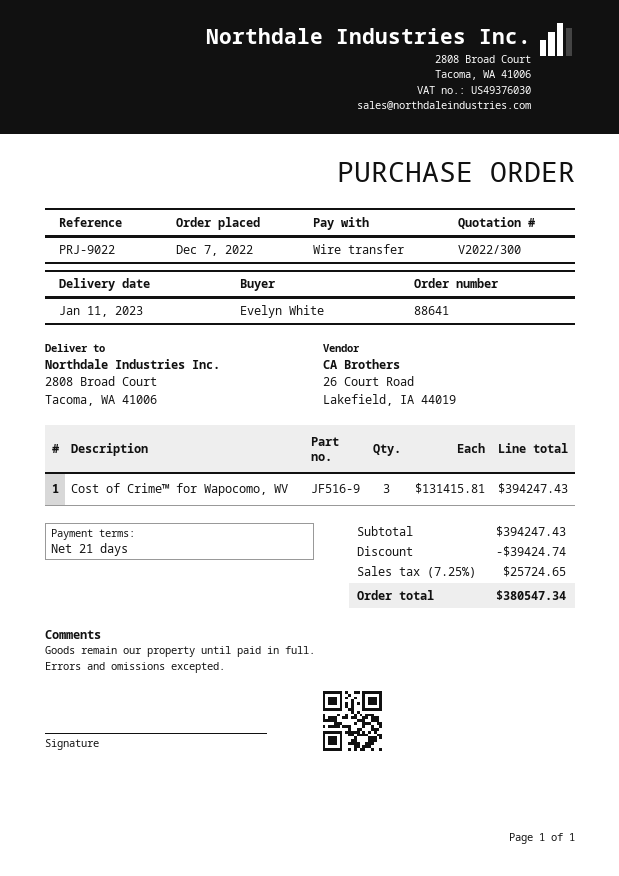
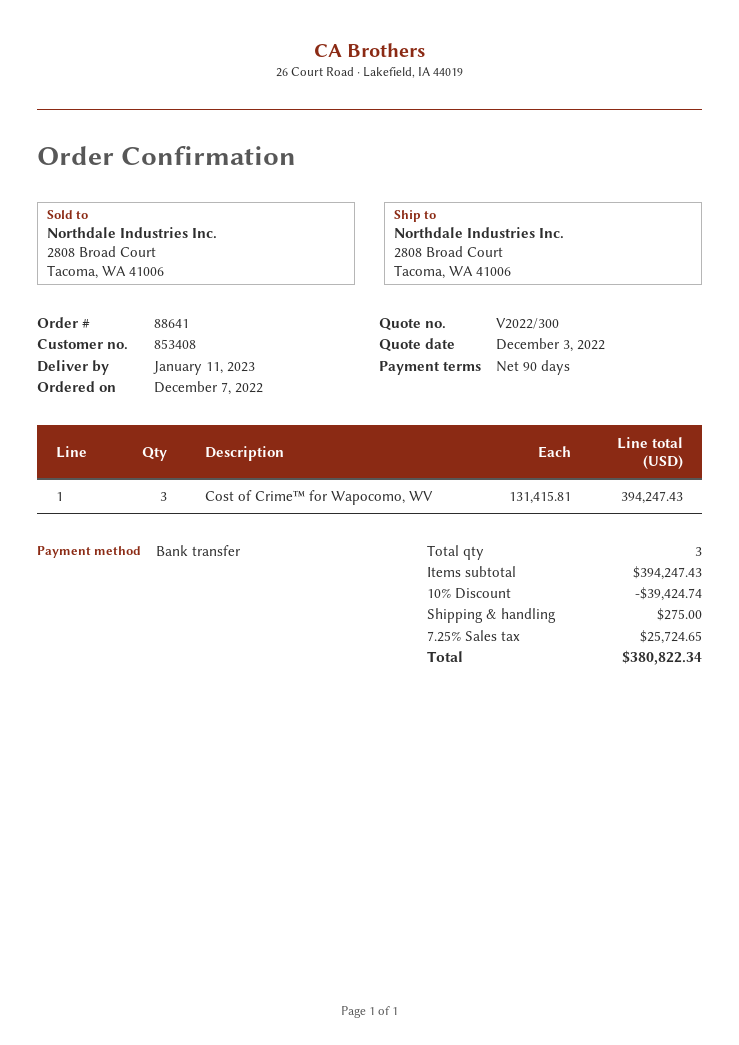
payment terms: 21 days -> 90 days
shipping: none -> 275.00
total: 380547.34 -> 380822.34

